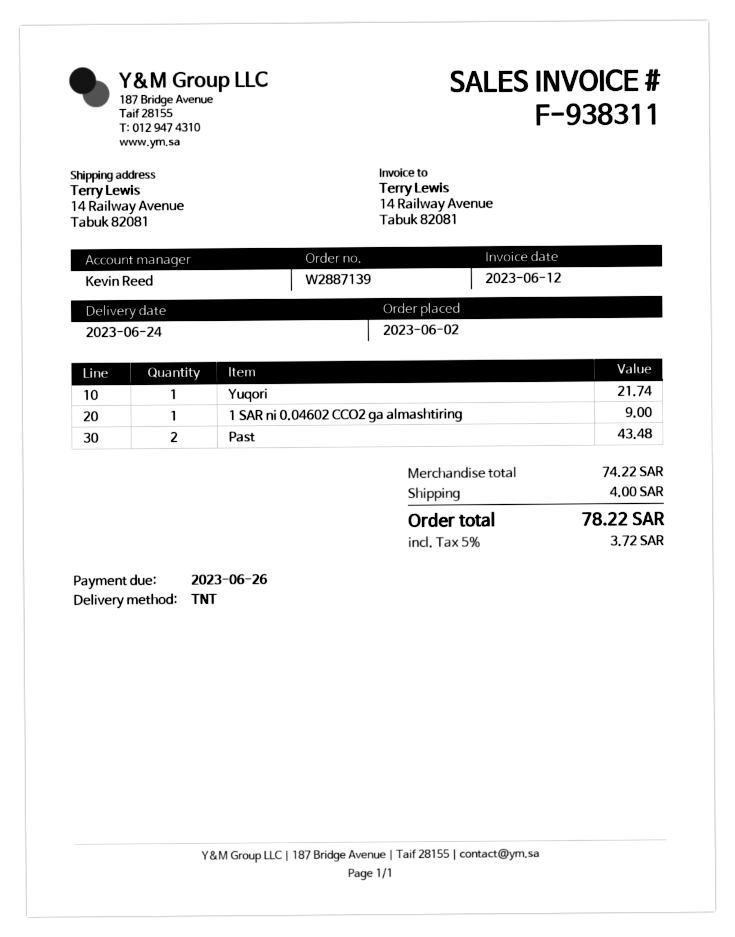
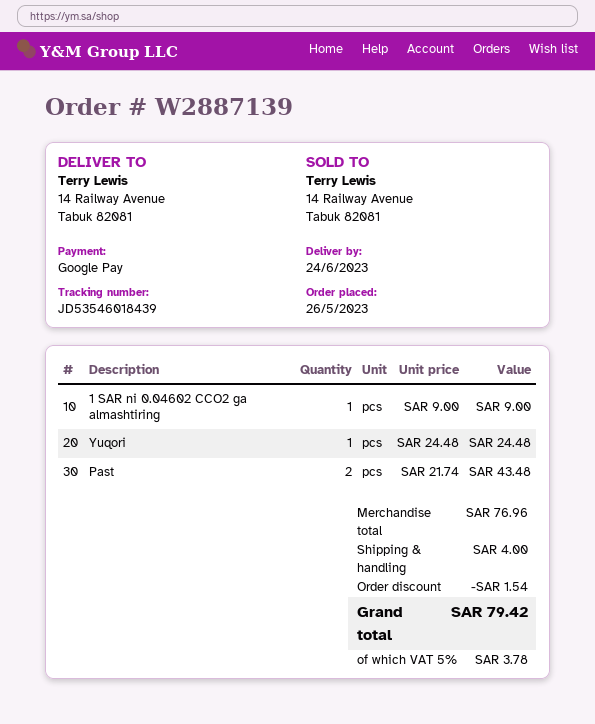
order date: 2023-06-02 -> 2023-05-26
Yuqori: 1 for 21.74 -> 1 for 24.48
subtotal: 74.22 -> 76.96
discount: none -> 1.54
tax: 5% = 3.72 -> 5% = 3.78
total: 78.22 -> 79.42

